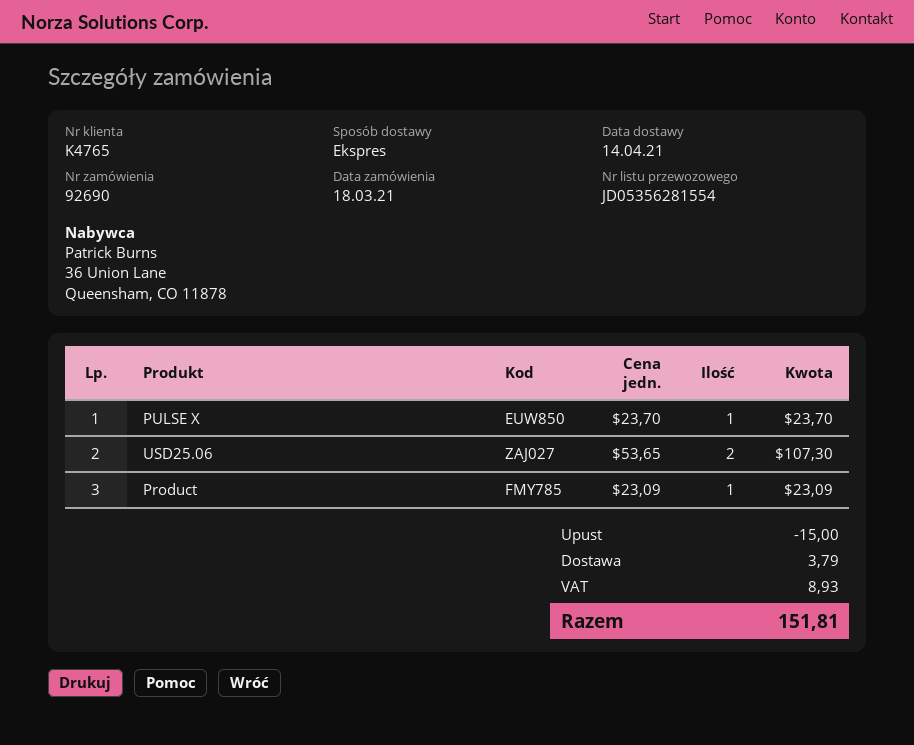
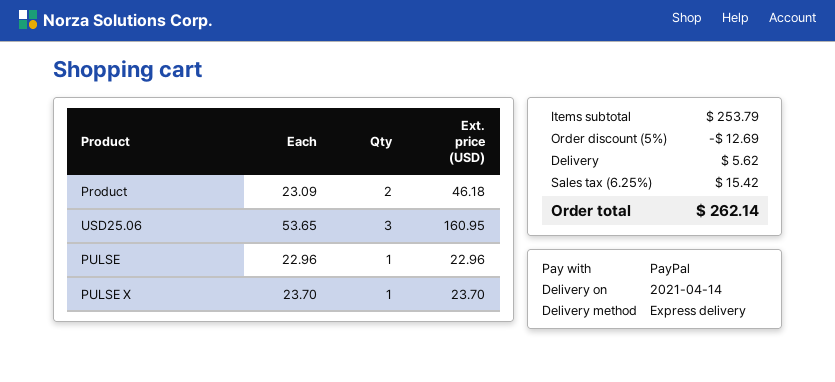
USD25.06: 2 x 53.65 = 107.30 -> 3 x 53.65 = 160.95
Product: 1 x 23.09 = 23.09 -> 2 x 23.09 = 46.18
PULSE: none -> 1 x 22.96 = 22.96
discount: 15.00 -> 12.69
shipping: 3.79 -> 5.62
tax: 8.93 -> 15.42
total: 151.81 -> 262.14

